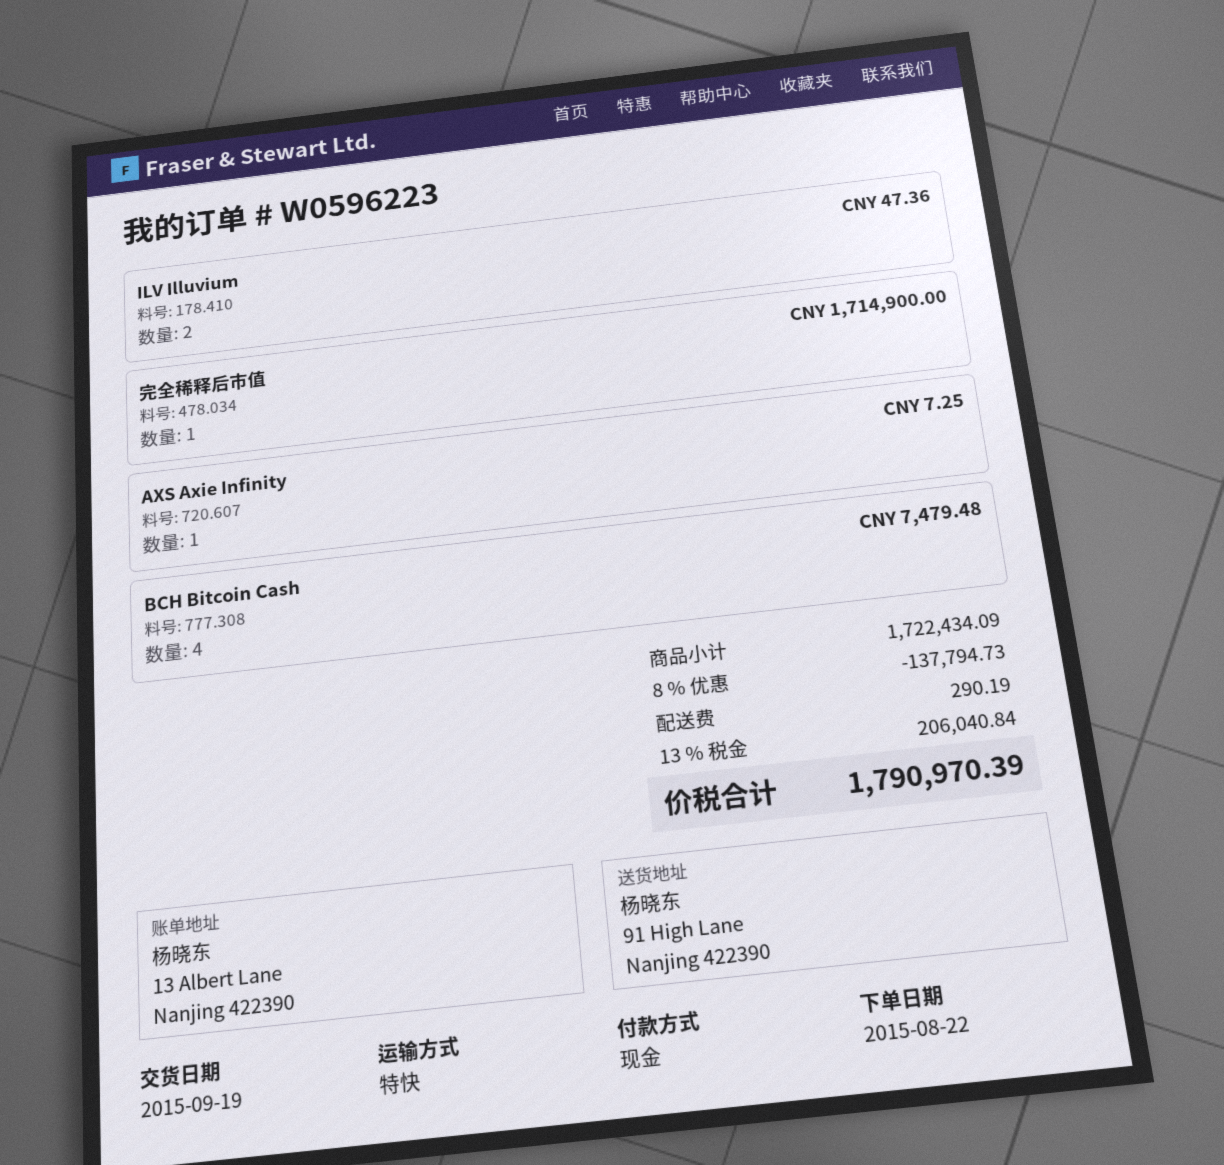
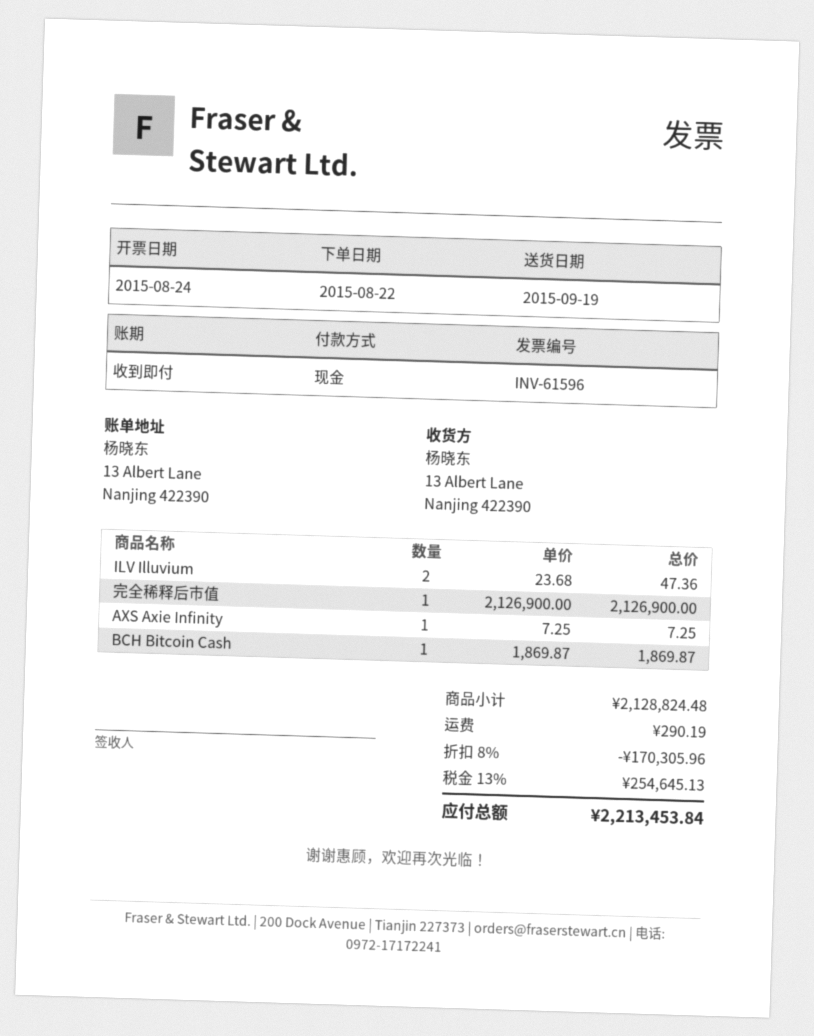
ship to: 91 High Lane, Nanjing 422390 -> 13 Albert Lane, Nanjing 422390
完全稀释后市值: 1 for 1714900.00 -> 1 for 2126900.00
BCH Bitcoin Cash: 4 for 7479.48 -> 1 for 1869.87
subtotal: 1722434.09 -> 2128824.48
discount: 8% = 137794.73 -> 8% = 170305.96
tax: 13% = 206040.84 -> 13% = 254645.13
total: 1790970.39 -> 2213453.84

